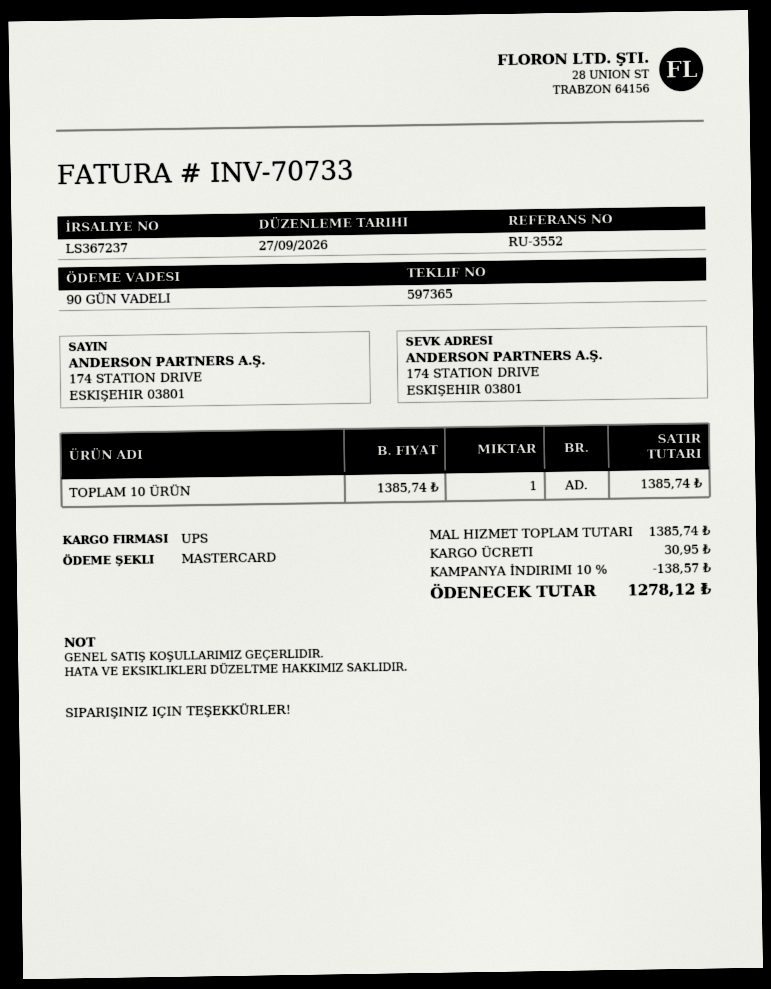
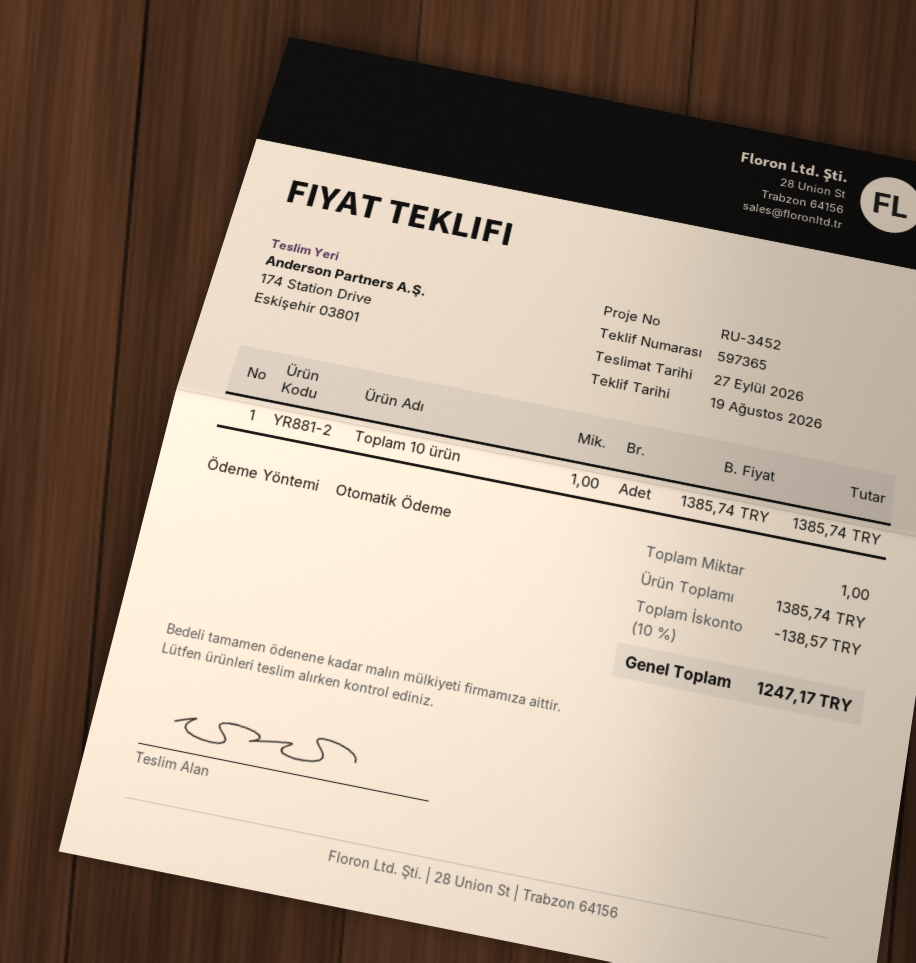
reference: RU-3552 -> RU-3452
payment method: Mastercard -> direct debit
shipping: 30.95 -> none
total: 1278.12 -> 1247.17

